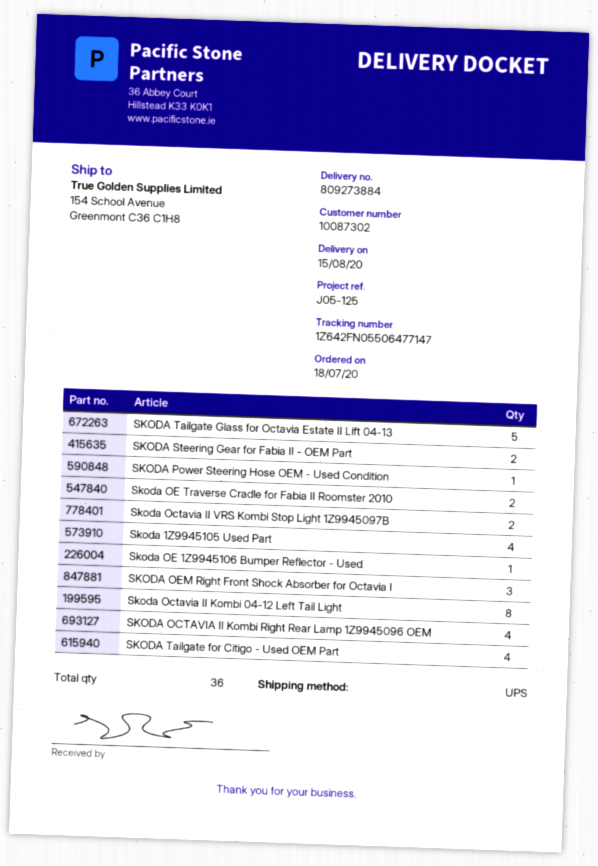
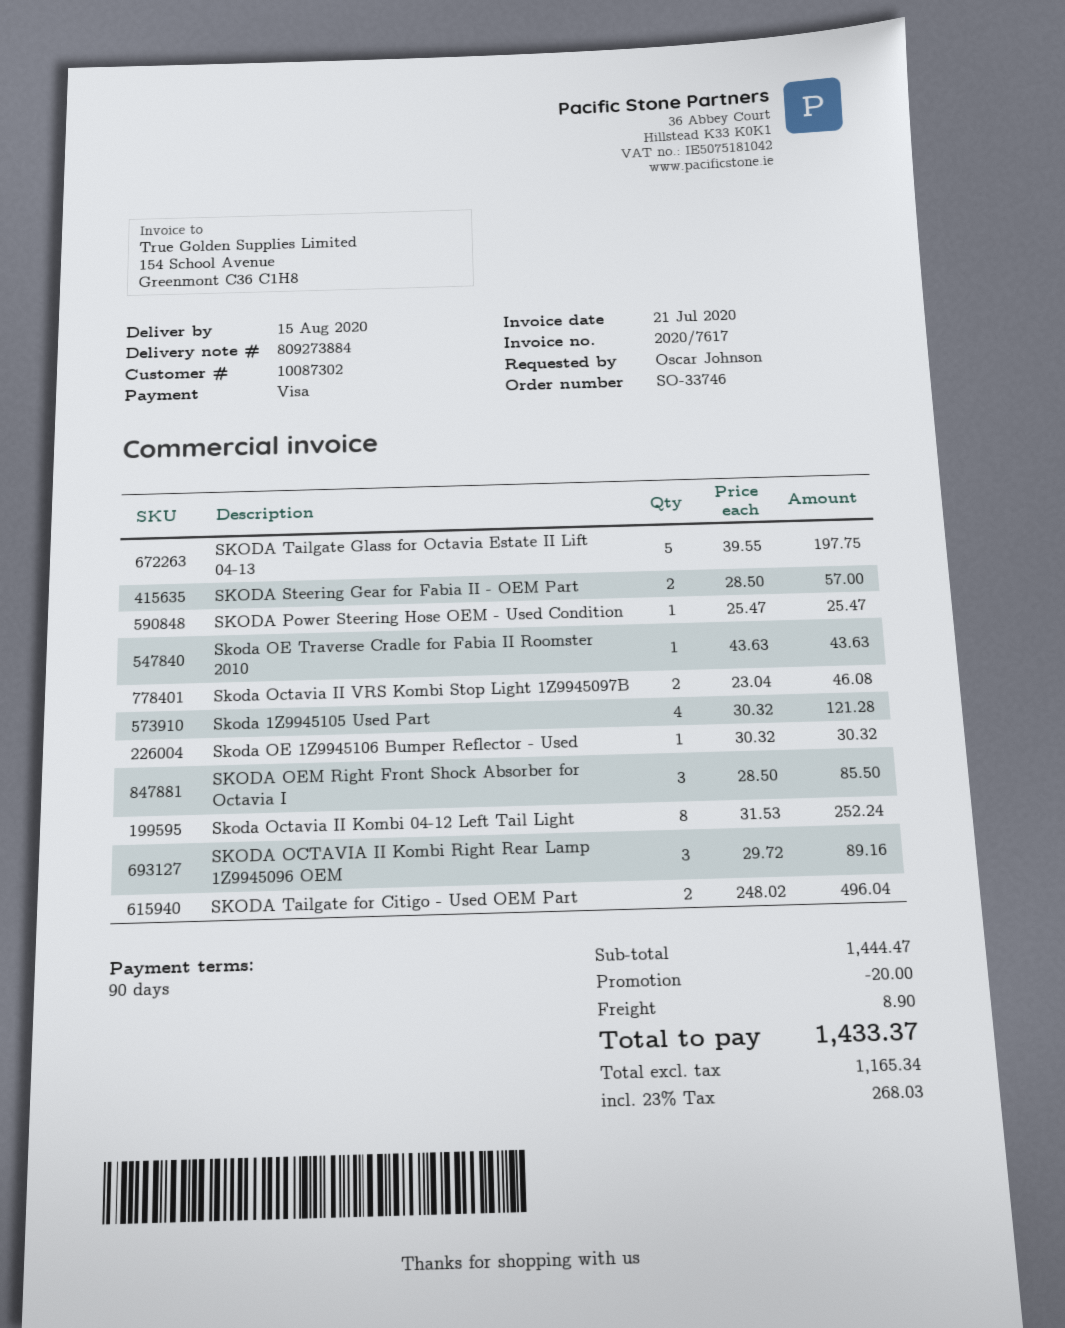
Skoda OE Traverse Cradle for Fabia II Roomster 2010: 2 -> 1
SKODA OCTAVIA II Kombi Right Rear Lamp 1Z9945096 OEM: 4 -> 3
SKODA Tailgate for Citigo - Used OEM Part: 4 -> 2

